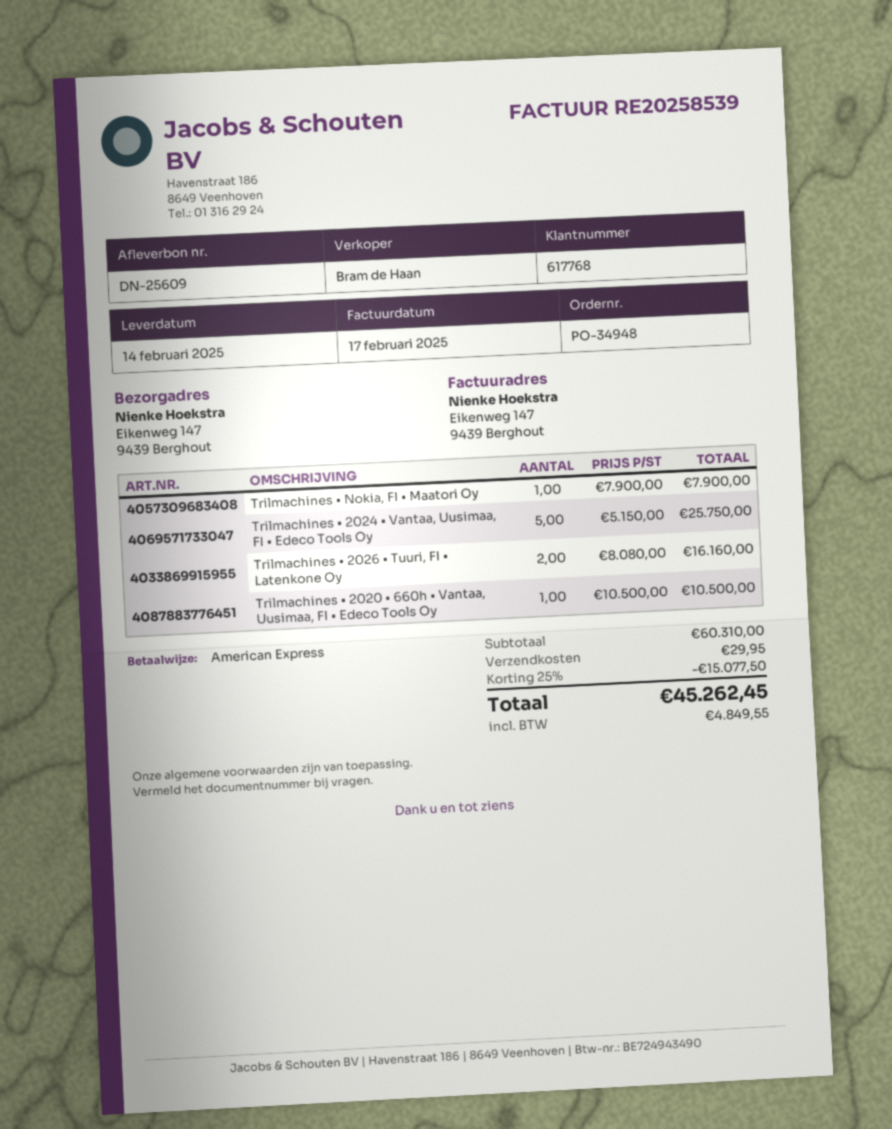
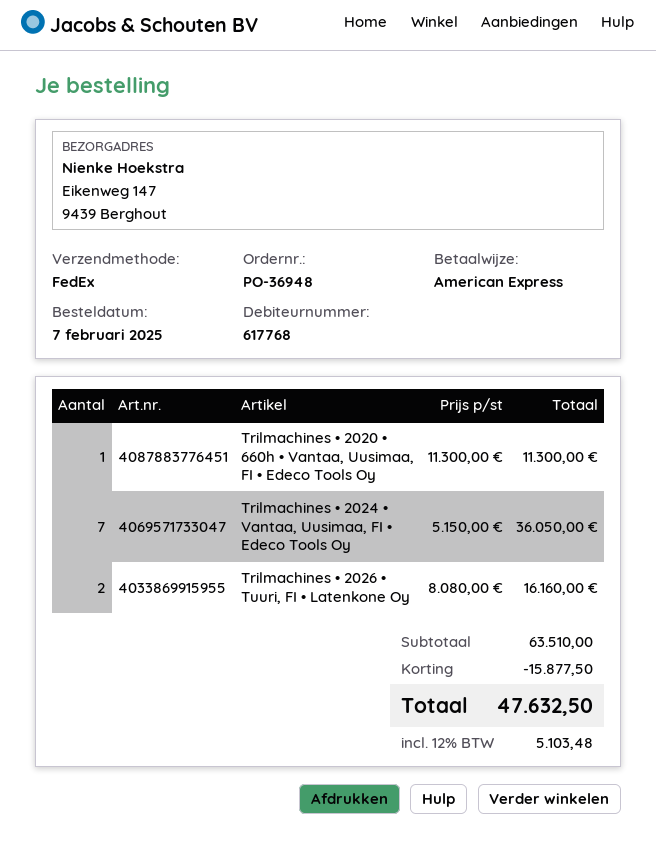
order number: PO-34948 -> PO-36948
Trilmachines • Nokia, FI • Maatori Oy: 1 x 7900.00 = 7900.00 -> none
Trilmachines • 2024 • Vantaa, Uusimaa, FI • Edeco Tools Oy: 5 x 5150.00 = 25750.00 -> 7 x 5150.00 = 36050.00
Trilmachines • 2020 • 660h • Vantaa, Uusimaa, FI • Edeco Tools Oy: 1 x 10500.00 = 10500.00 -> 1 x 11300.00 = 11300.00
subtotal: 60310.00 -> 63510.00
discount: 15077.50 -> 15877.50
shipping: 29.95 -> none
tax: 4849.55 -> 5103.48
total: 45262.45 -> 47632.50

